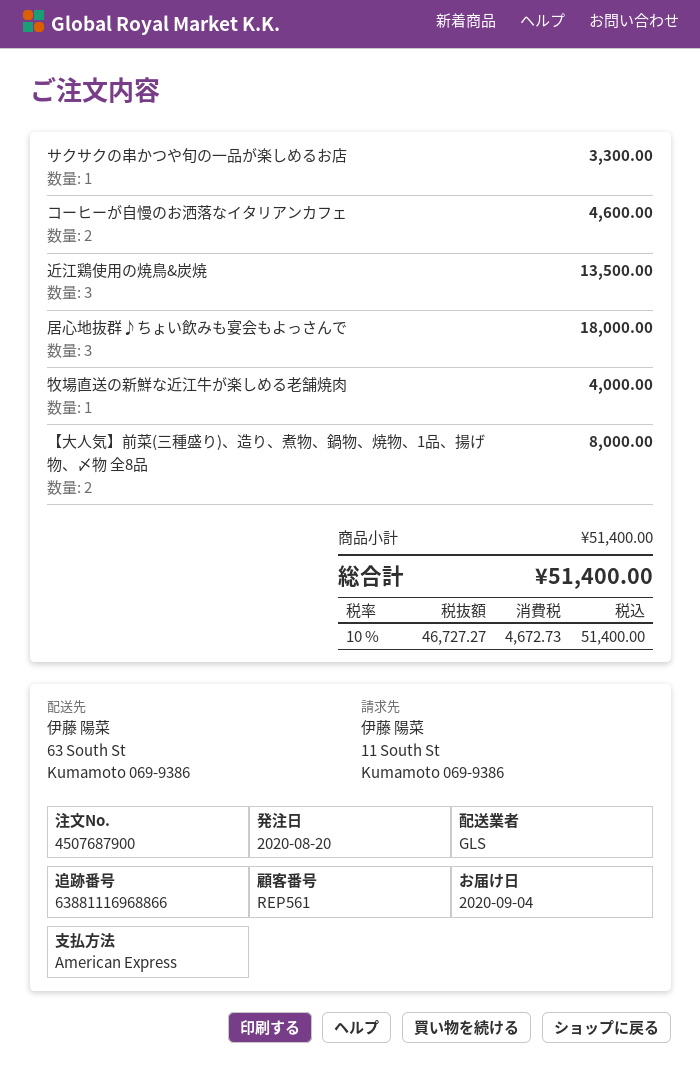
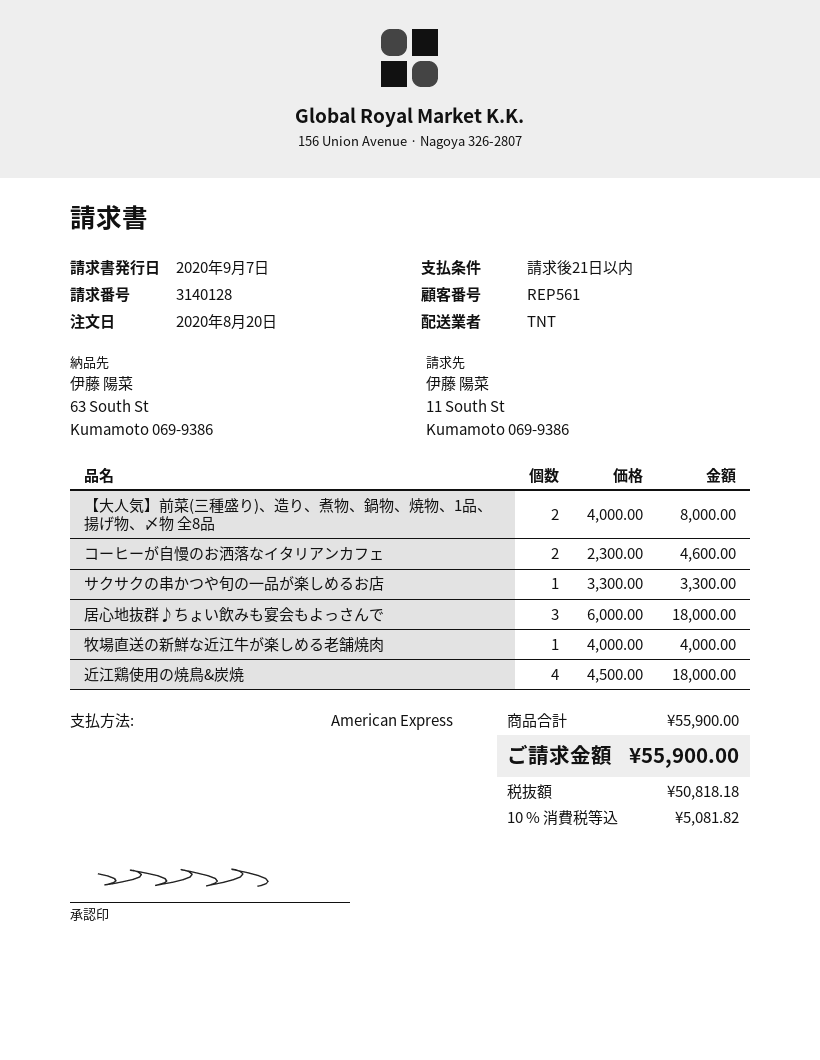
shipping method: GLS -> TNT
近江鶏使用の焼鳥&炭焼: 3 for 13500.00 -> 4 for 18000.00
subtotal: 51400.00 -> 55900.00
net: 46727.27 -> 50818.18
tax: 10% = 4672.73 -> 10% = 5081.82
total: 51400.00 -> 55900.00

